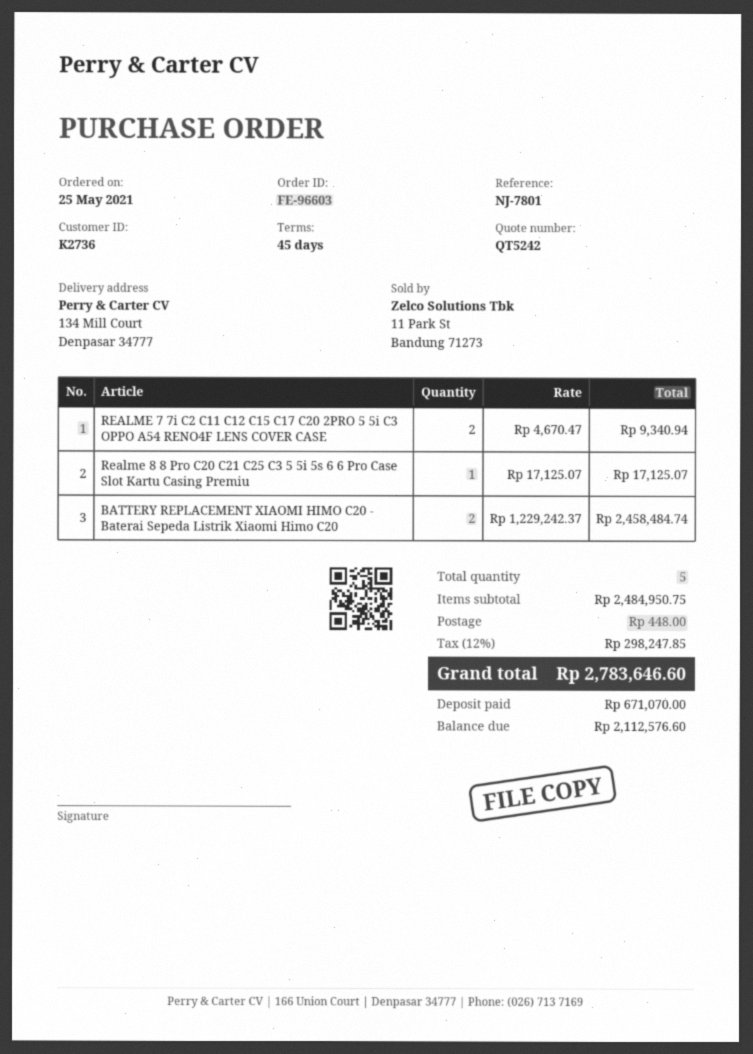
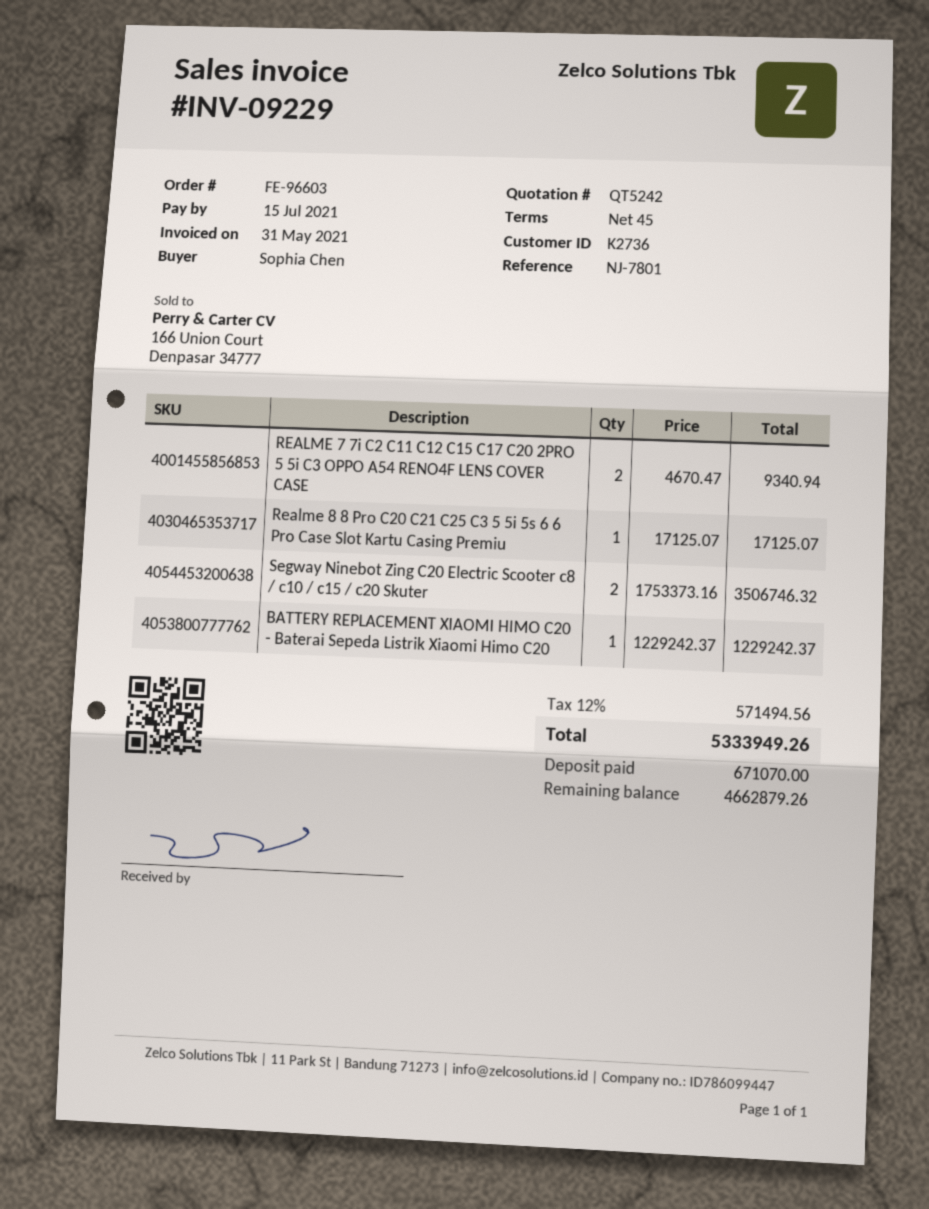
BATTERY REPLACEMENT XIAOMI HIMO C20 - Baterai Sepeda Listrik Xiaomi Himo C20: 2 x 1229242.37 = 2458484.74 -> 1 x 1229242.37 = 1229242.37
Segway Ninebot Zing C20 Electric Scooter c8 / c10 / c15 / c20 Skuter: none -> 2 x 1753373.16 = 3506746.32
shipping: 448.00 -> none
tax: 12% = 298247.85 -> 12% = 571494.56
total: 2783646.60 -> 5333949.26
balance: 2112576.60 -> 4662879.26

